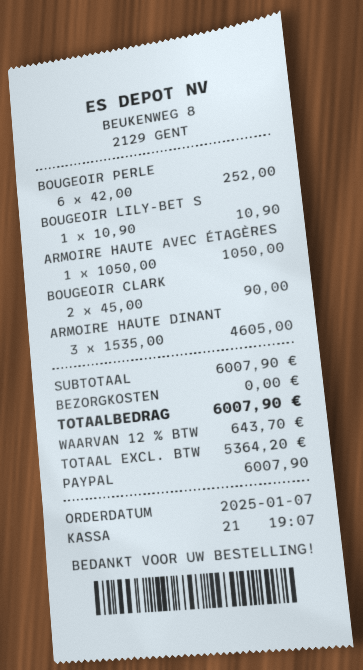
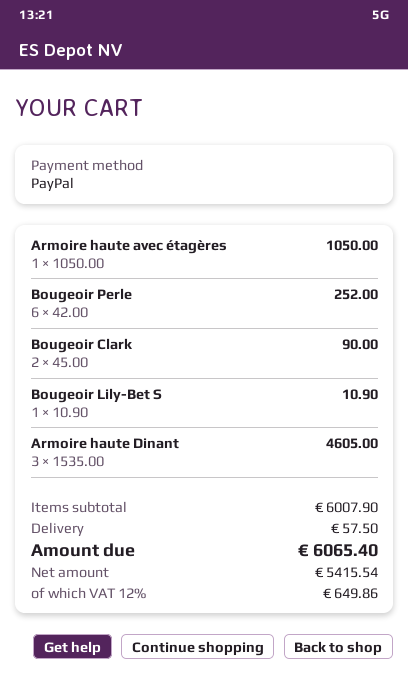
shipping: 0.00 -> 57.50
net: 5364.20 -> 5415.54
tax: 12% = 643.70 -> 12% = 649.86
total: 6007.90 -> 6065.40

